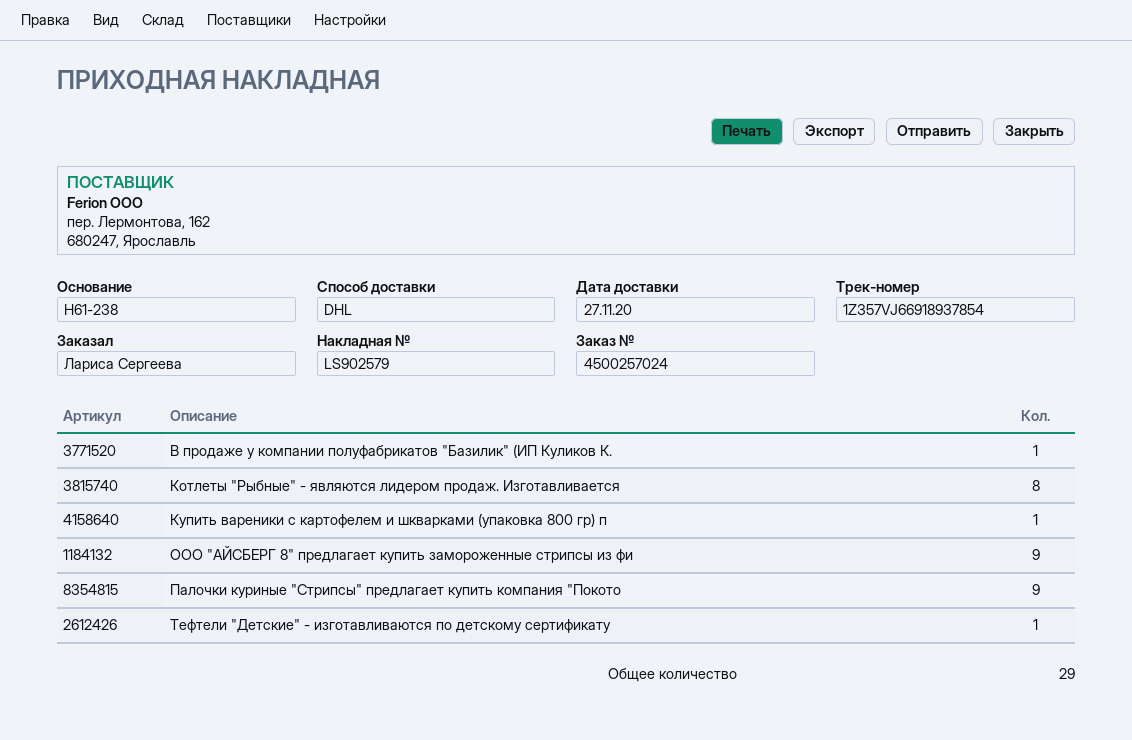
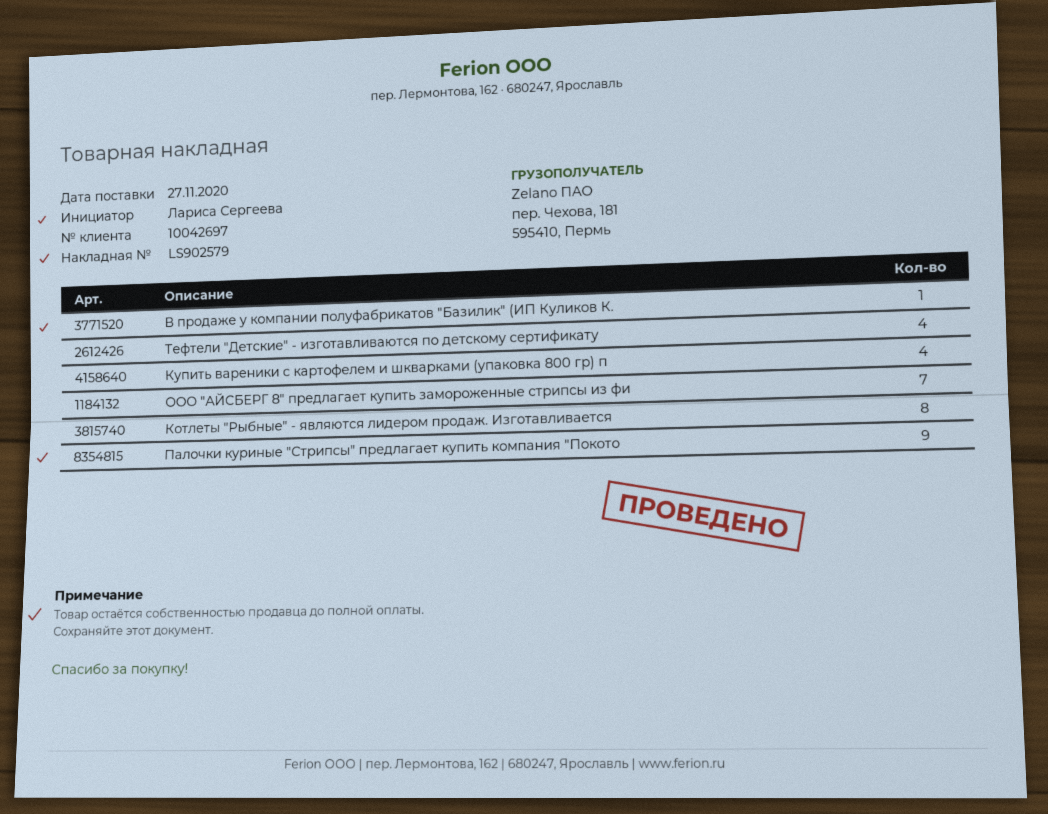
Купить вареники с картофелем и шкварками (упаковка 800 гр) п: 1 -> 4
ООО "АЙСБЕРГ 8" предлагает купить замороженные стрипсы из фи: 9 -> 7
Тефтели "Детские" - изготавливаются по детскому сертификату: 1 -> 4

